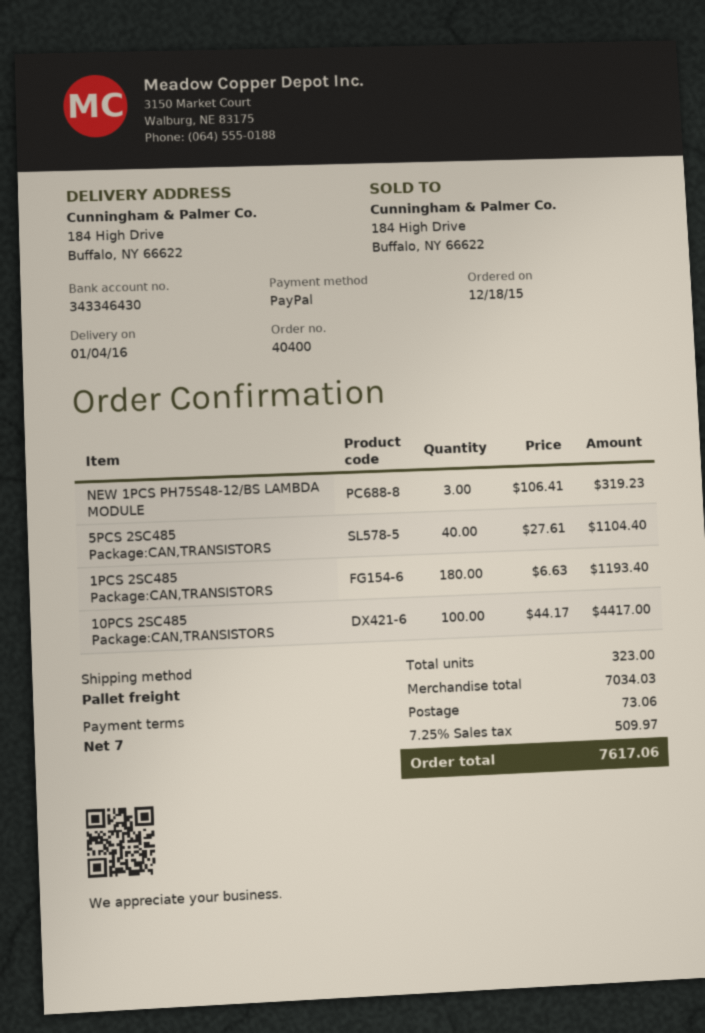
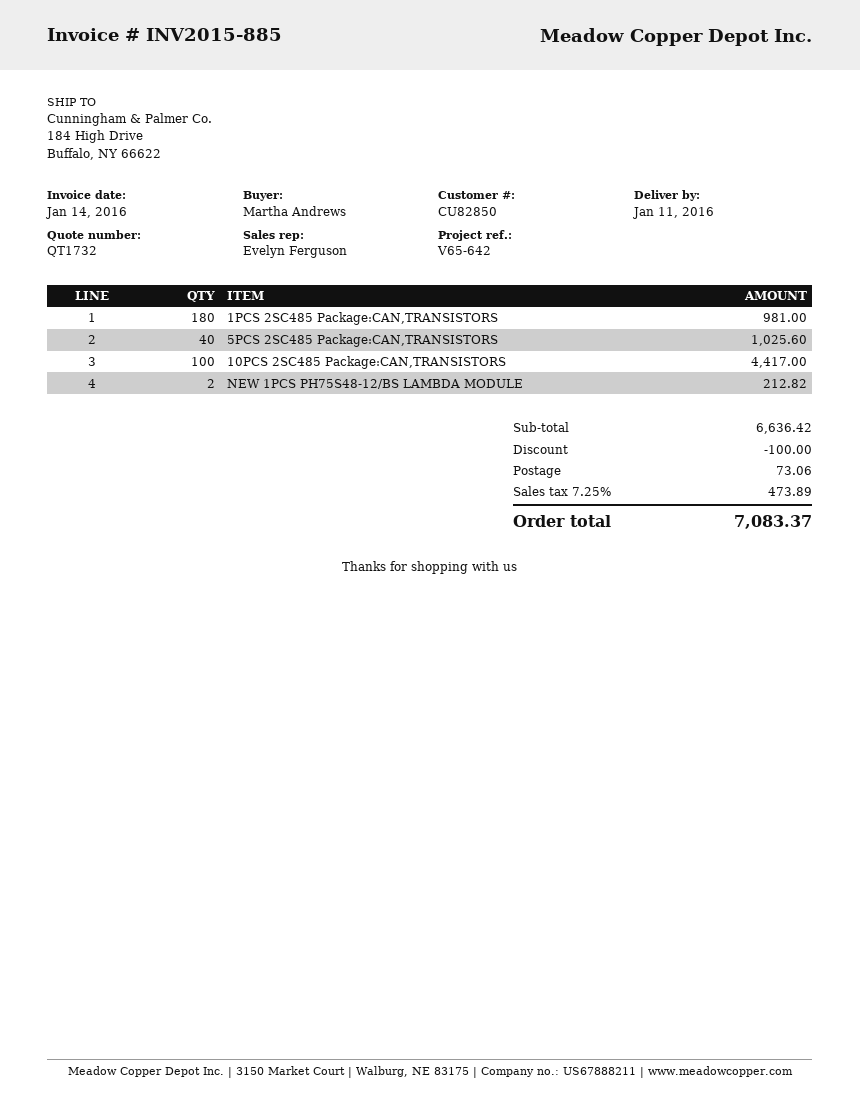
delivery date: 2016-01-04 -> 2016-01-11
NEW 1PCS PH75S48-12/BS LAMBDA MODULE: 3 for 319.23 -> 2 for 212.82
5PCS 2SC485 Package:CAN,TRANSISTORS: 40 for 1104.40 -> 40 for 1025.60
1PCS 2SC485 Package:CAN,TRANSISTORS: 180 for 1193.40 -> 180 for 981.00
subtotal: 7034.03 -> 6636.42
discount: none -> 100.00
tax: 7.25% = 509.97 -> 7.25% = 473.89
total: 7617.06 -> 7083.37

